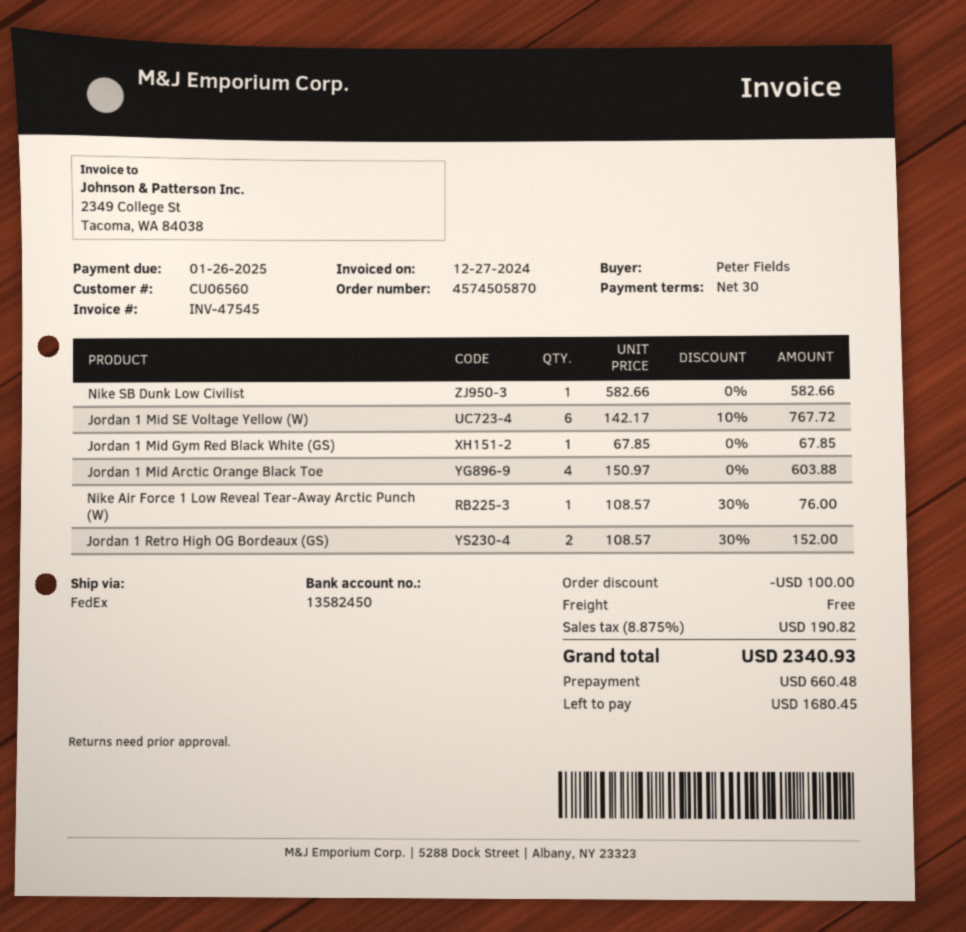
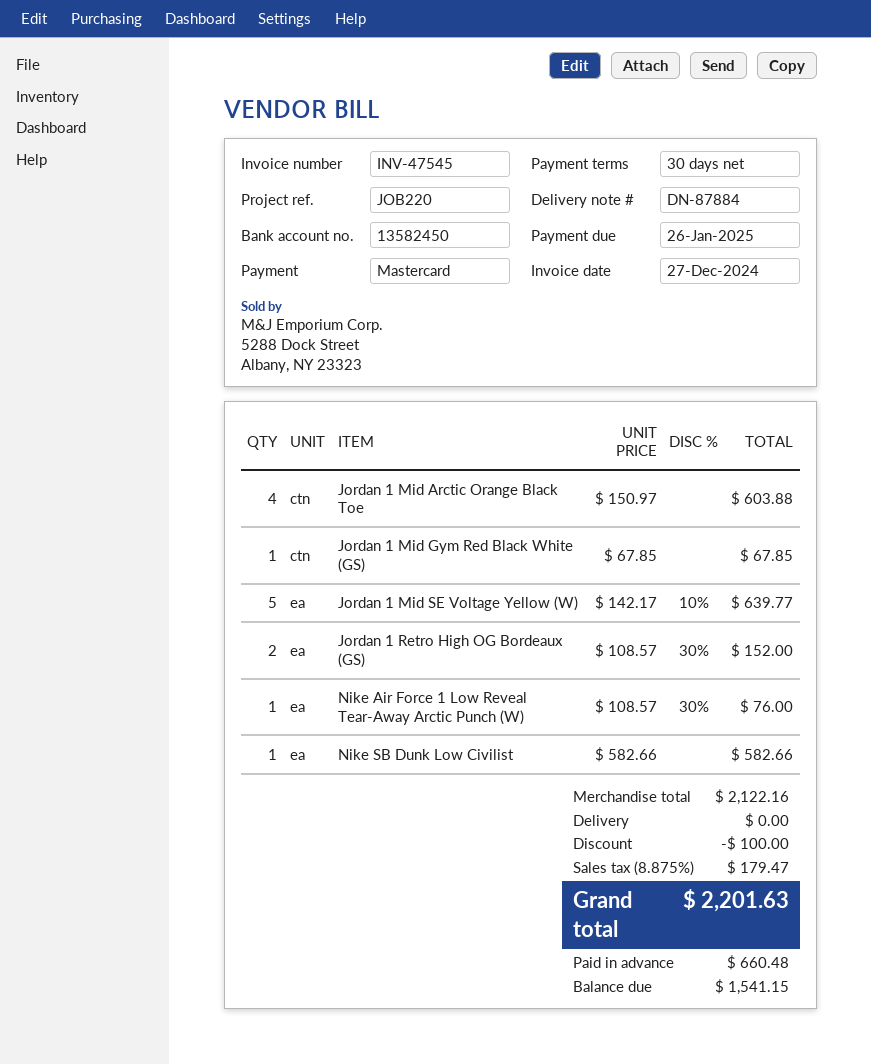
Jordan 1 Mid SE Voltage Yellow (W): 6 x 142.17 - 10% = 767.72 -> 5 x 142.17 - 10% = 639.77
tax: 8.875% = 190.82 -> 8.875% = 179.47
total: 2340.93 -> 2201.63
balance: 1680.45 -> 1541.15

